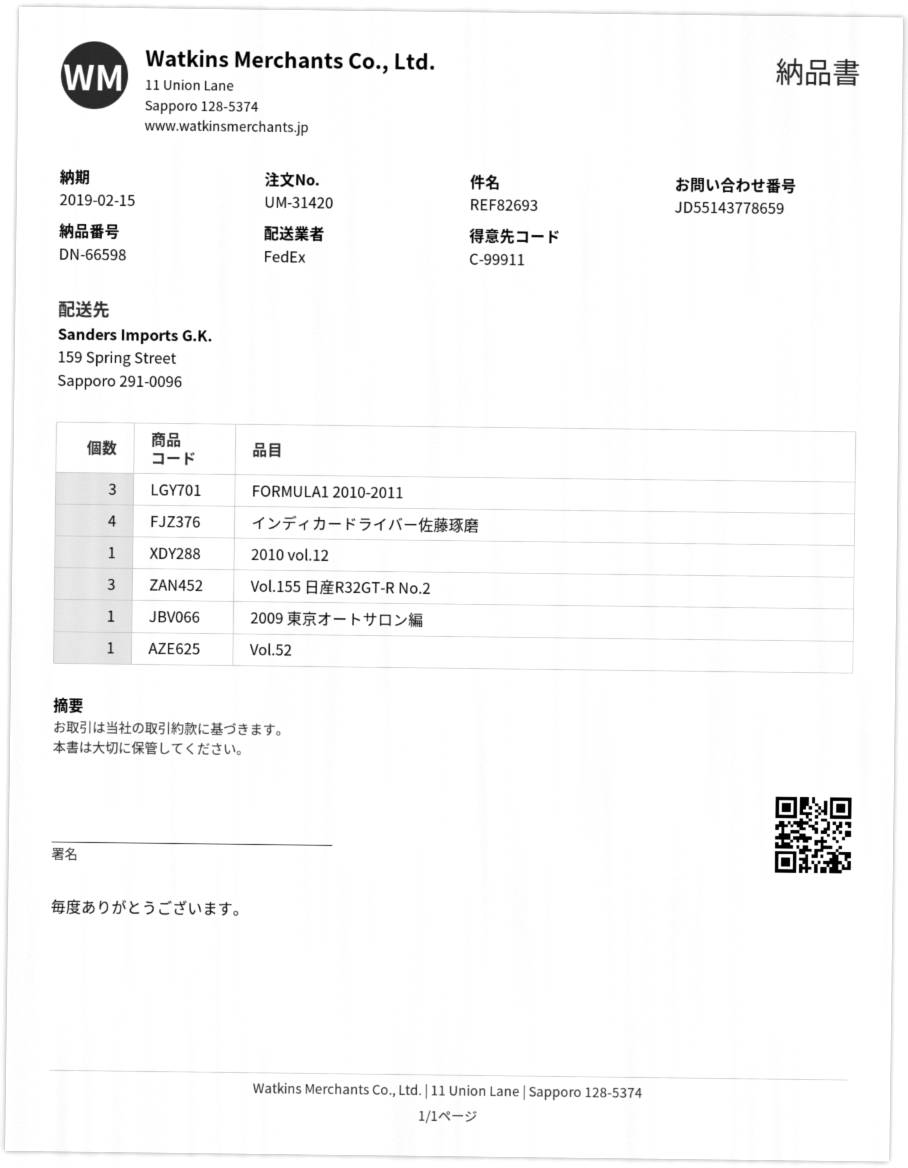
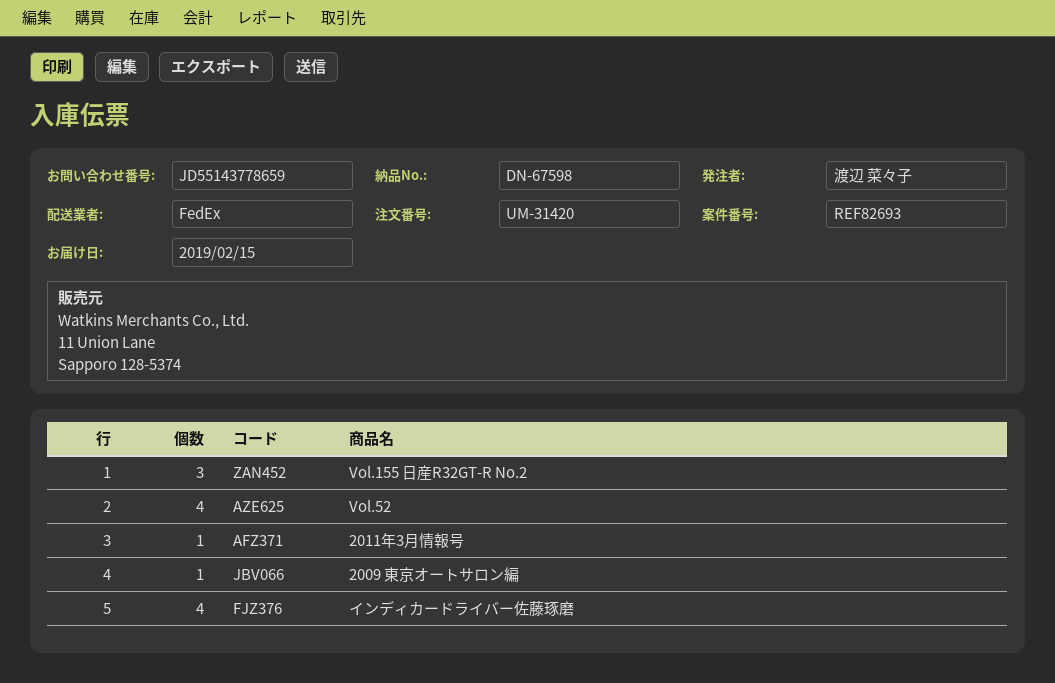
delivery note number: DN-66598 -> DN-67598
FORMULA1 2010-2011: 3 -> none
2010 vol.12: 1 -> none
Vol.52: 1 -> 4
2011年3月情報号: none -> 1

